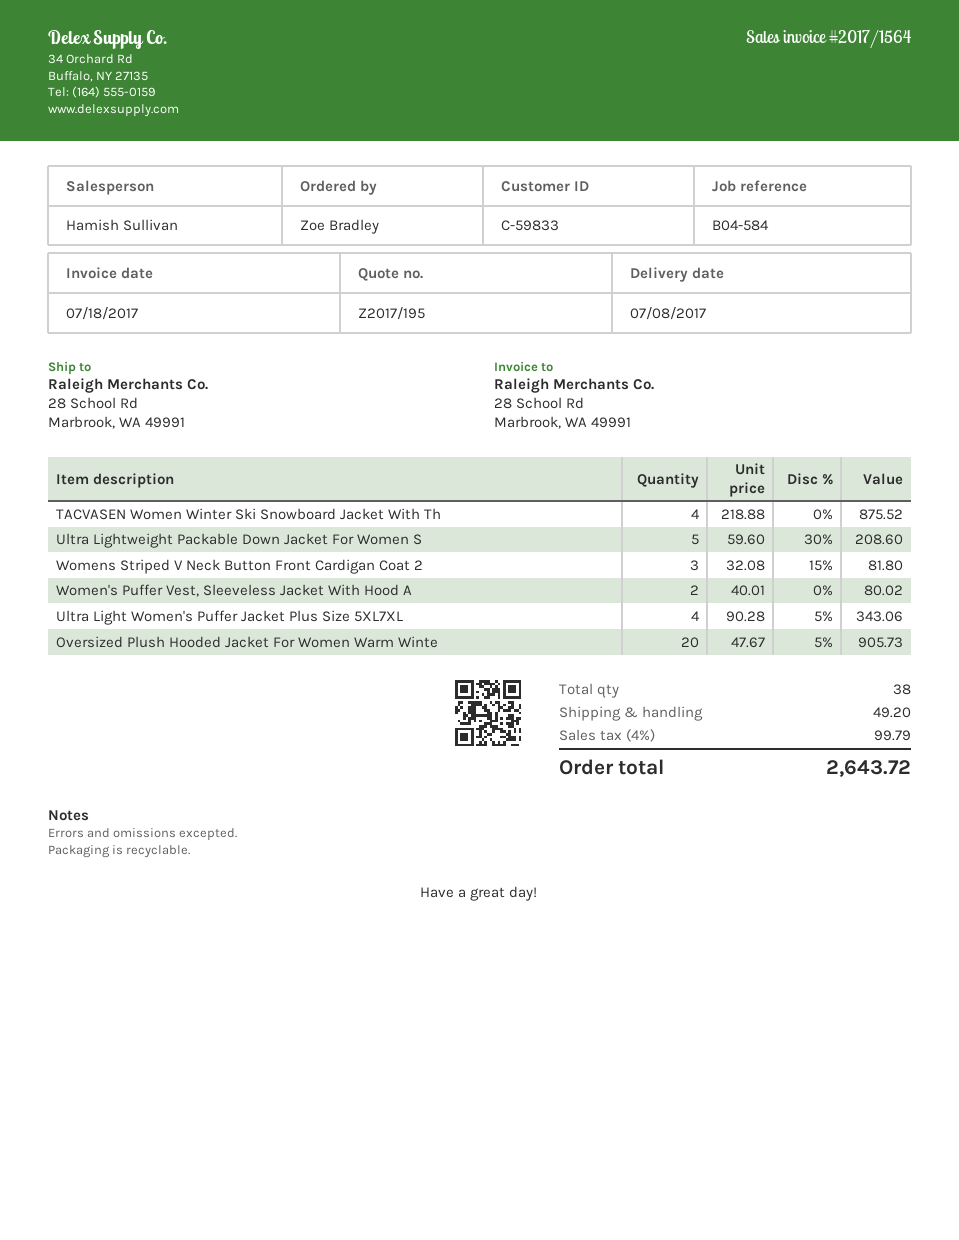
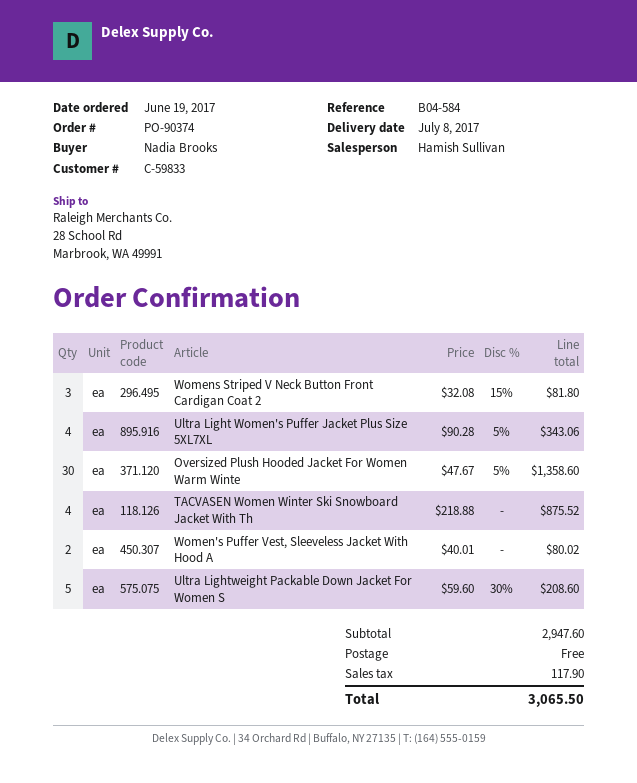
ordered by: Zoe Bradley -> Nadia Brooks
Oversized Plush Hooded Jacket For Women Warm Winte: 20 x 47.67 - 5% = 905.73 -> 30 x 47.67 - 5% = 1358.60
shipping: 49.20 -> 0.00
tax: 99.79 -> 117.90
total: 2643.72 -> 3065.50

